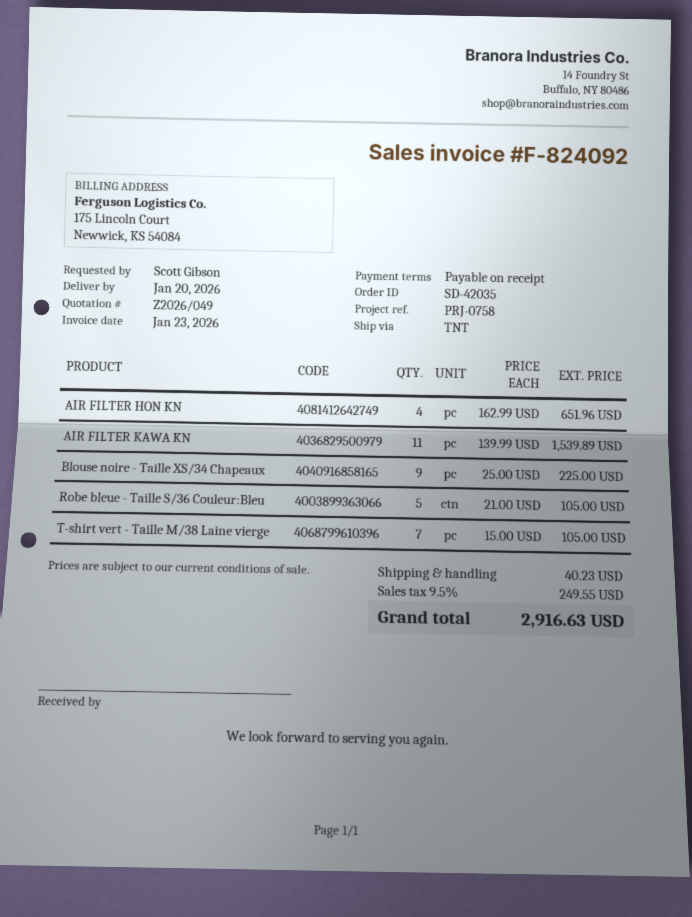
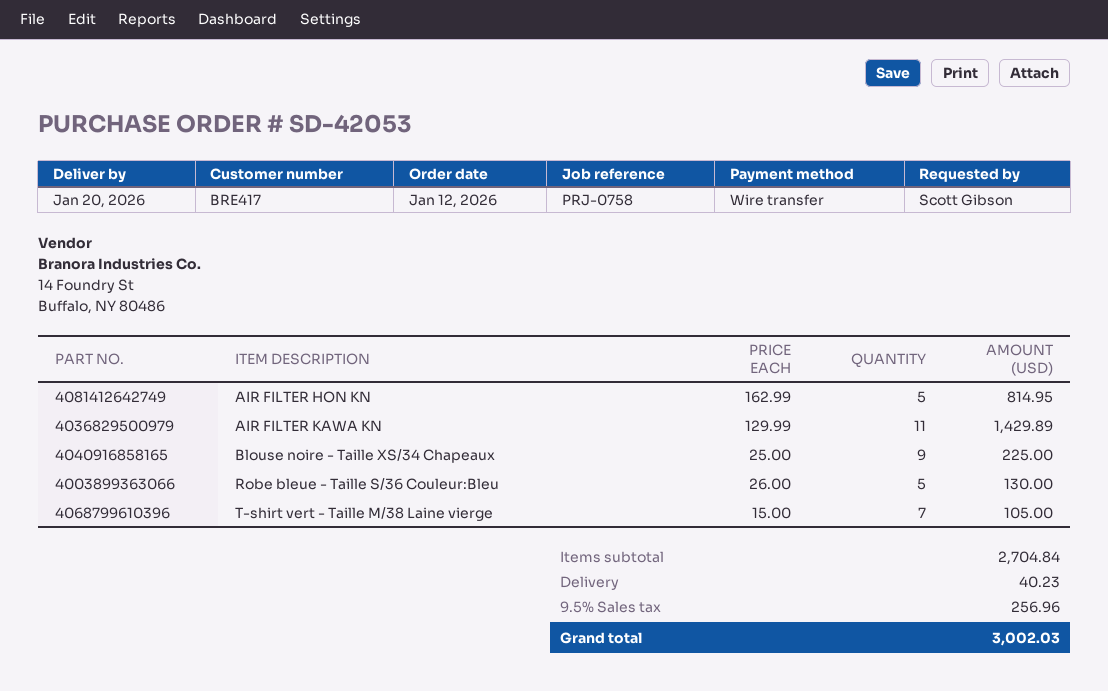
order number: SD-42035 -> SD-42053
AIR FILTER HON KN: 4 x 162.99 = 651.96 -> 5 x 162.99 = 814.95
AIR FILTER KAWA KN: 11 x 139.99 = 1539.89 -> 11 x 129.99 = 1429.89
Robe bleue - Taille S/36 Couleur:Bleu: 5 x 21.00 = 105.00 -> 5 x 26.00 = 130.00
tax: 9.5% = 249.55 -> 9.5% = 256.96
total: 2916.63 -> 3002.03

